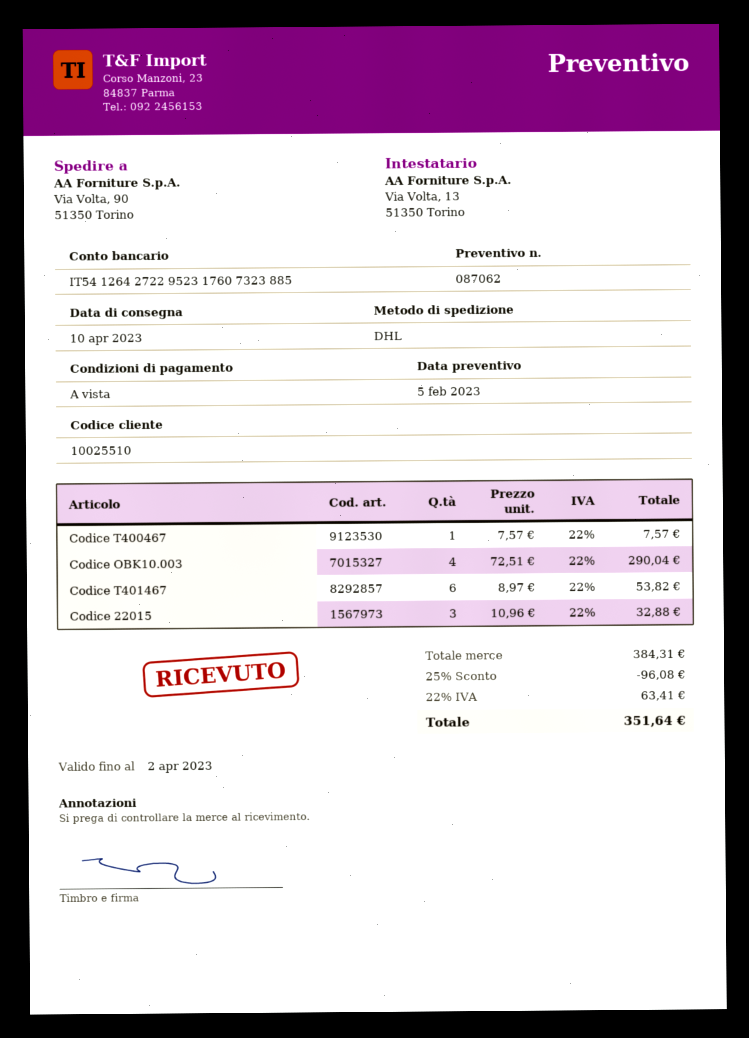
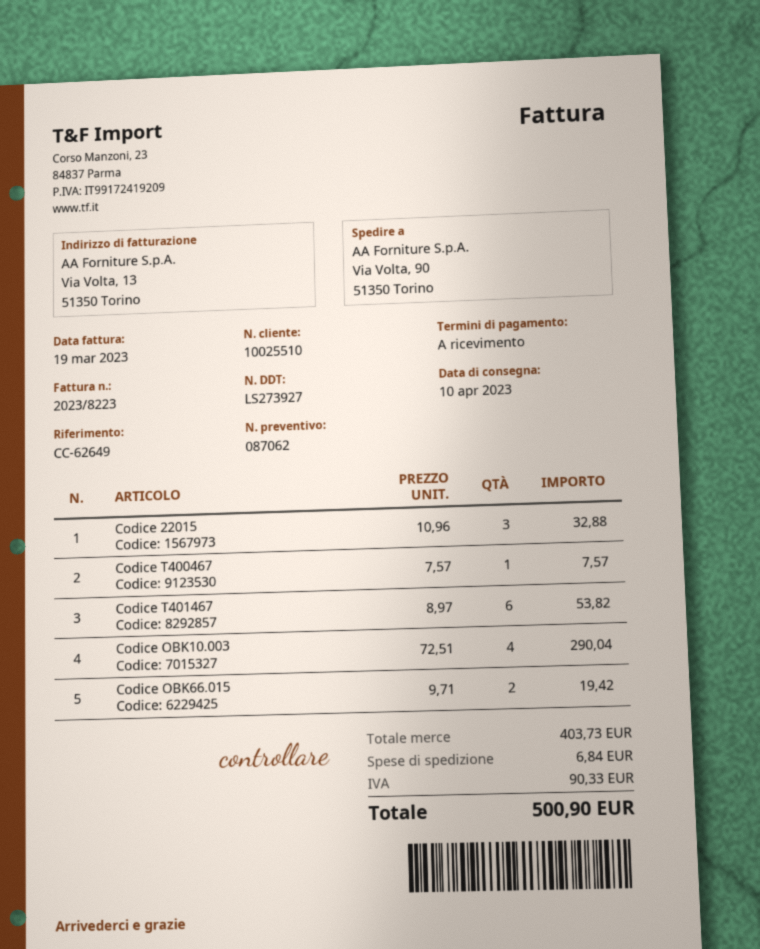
Codice OBK66.015: none -> 2 x 9.71 = 19.42
subtotal: 384.31 -> 403.73
discount: 25% = 96.08 -> none
shipping: none -> 6.84
tax: 63.41 -> 90.33
total: 351.64 -> 500.90

